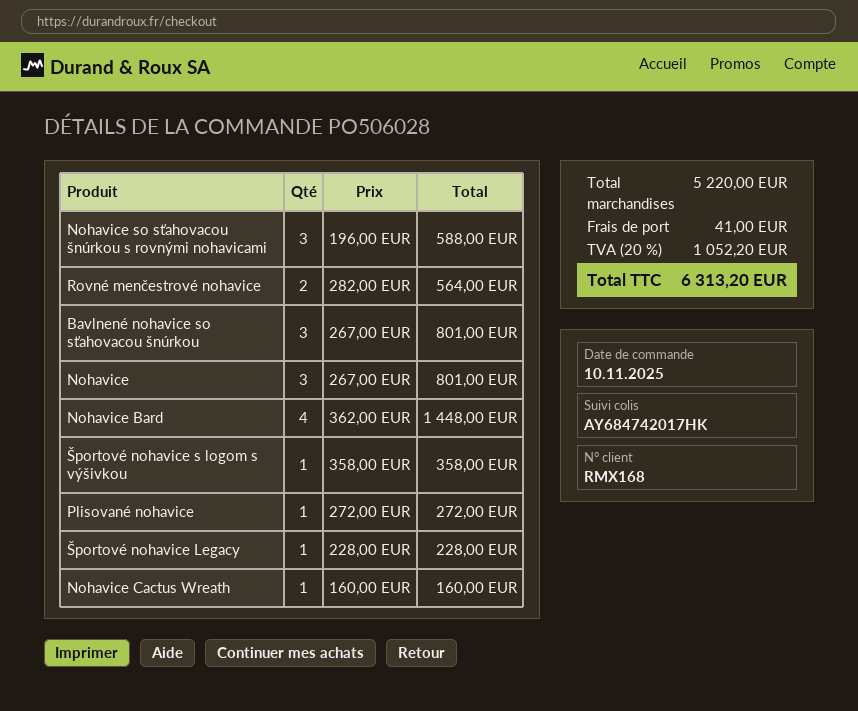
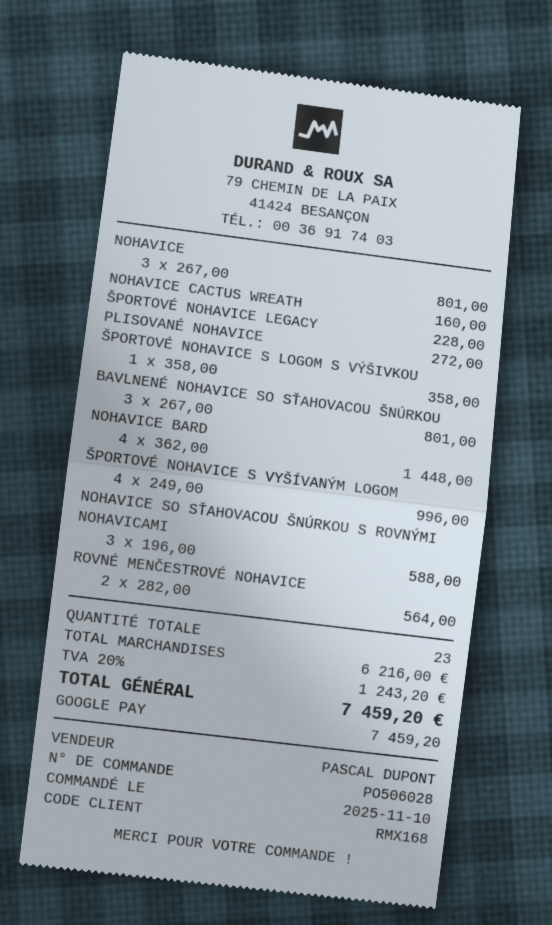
ŠPORTOVÉ NOHAVICE S VYŠÍVANÝM LOGOM: none -> 4 x 249.00 = 996.00
subtotal: 5220.00 -> 6216.00
shipping: 41.00 -> none
tax: 20% = 1052.20 -> 20% = 1243.20
total: 6313.20 -> 7459.20

